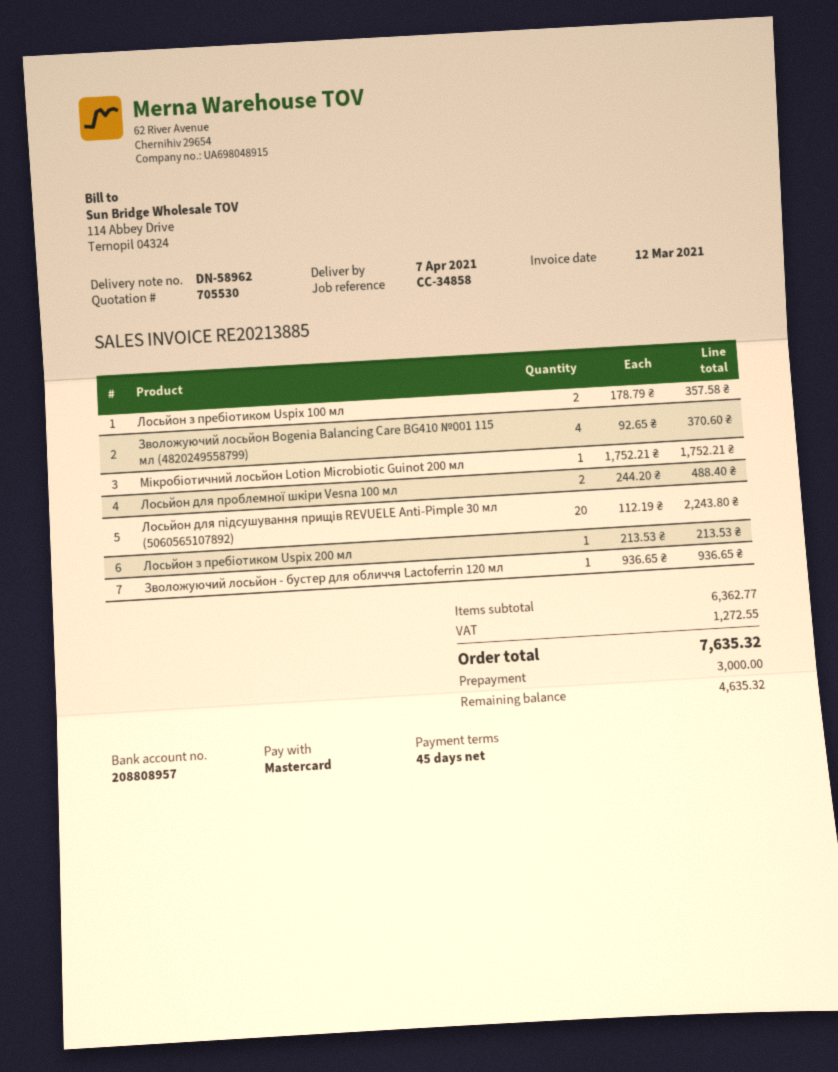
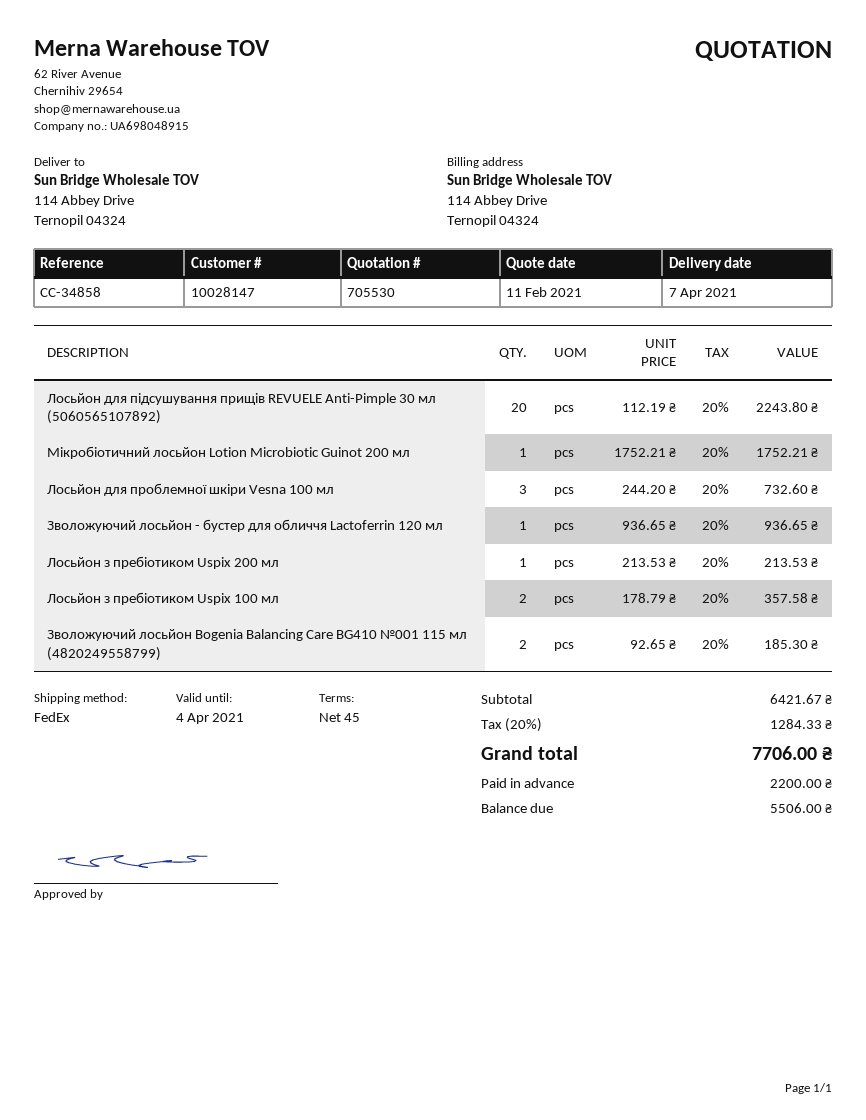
Зволожуючий лосьйон Bogenia Balancing Care BG410 №001 115 мл (4820249558799): 4 x 92.65 = 370.60 -> 2 x 92.65 = 185.30
Лосьйон для проблемної шкіри Vesna 100 мл: 2 x 244.20 = 488.40 -> 3 x 244.20 = 732.60
subtotal: 6362.77 -> 6421.67
tax: 1272.55 -> 1284.33
total: 7635.32 -> 7706.00
deposit: 3000.00 -> 2200.00
balance: 4635.32 -> 5506.00

